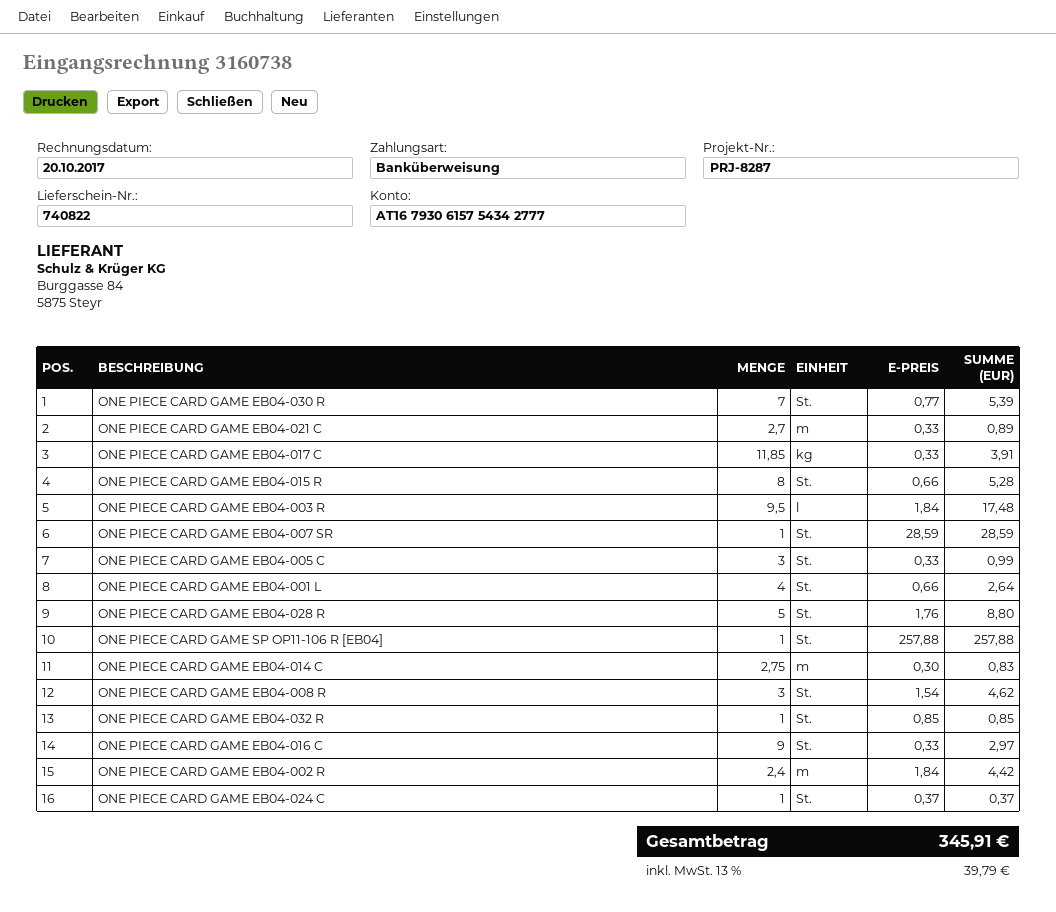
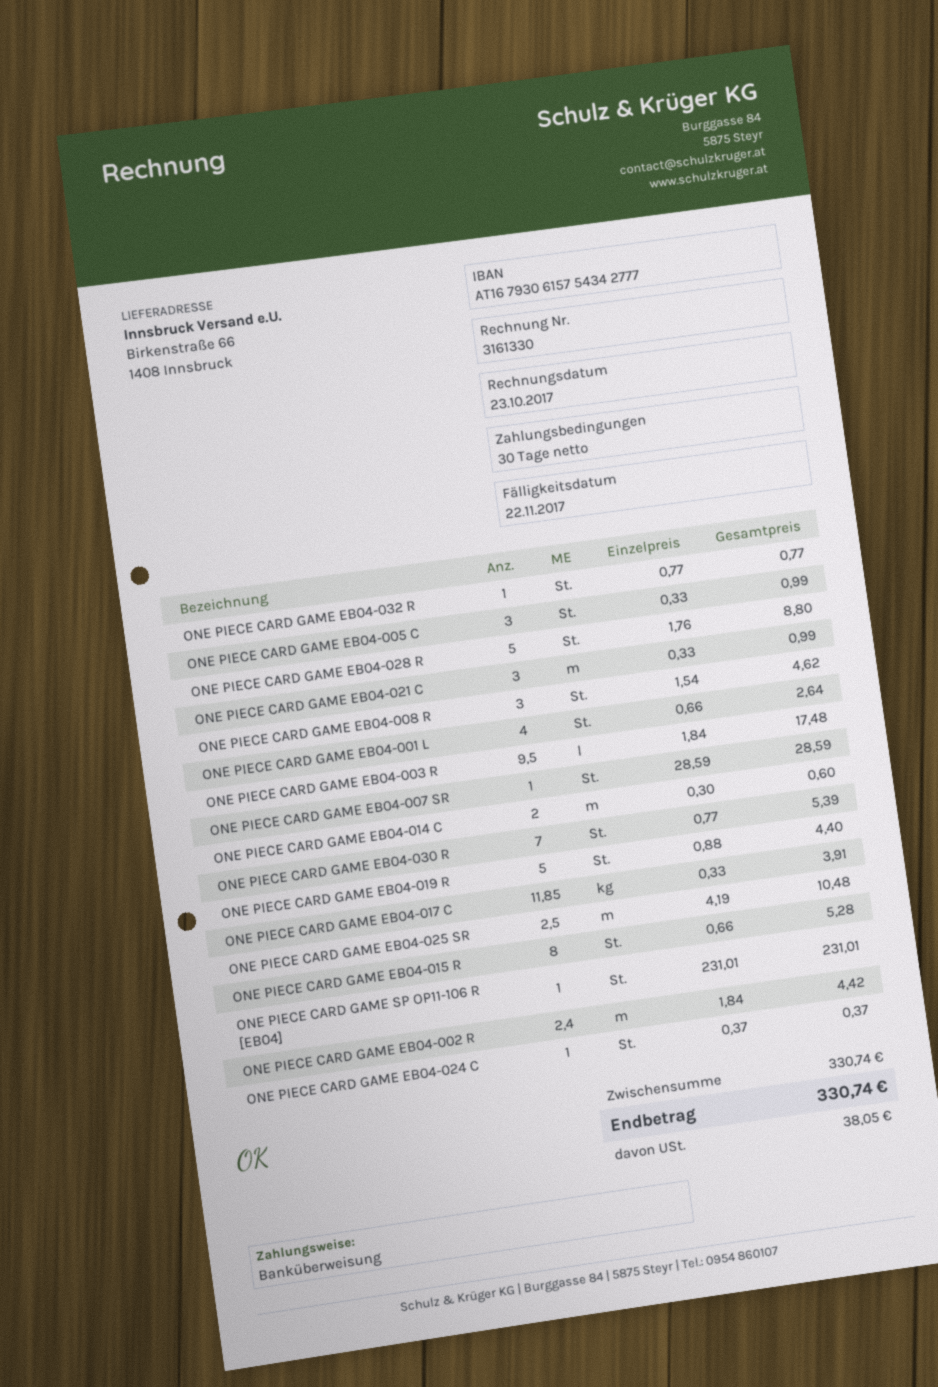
invoice number: 3160738 -> 3161330
invoice date: 2017-10-20 -> 2017-10-23
ONE PIECE CARD GAME EB04-021 C: 2.7 x 0.33 = 0.89 -> 3 x 0.33 = 0.99
ONE PIECE CARD GAME SP OP11-106 R [EB04]: 1 x 257.88 = 257.88 -> 1 x 231.01 = 231.01
ONE PIECE CARD GAME EB04-014 C: 2.75 x 0.30 = 0.83 -> 2 x 0.30 = 0.60
ONE PIECE CARD GAME EB04-032 R: 1 x 0.85 = 0.85 -> 1 x 0.77 = 0.77
ONE PIECE CARD GAME EB04-016 C: 9 x 0.33 = 2.97 -> none
ONE PIECE CARD GAME EB04-019 R: none -> 5 x 0.88 = 4.40
ONE PIECE CARD GAME EB04-025 SR: none -> 2.5 x 4.19 = 10.48
tax: 39.79 -> 38.05
total: 345.91 -> 330.74

